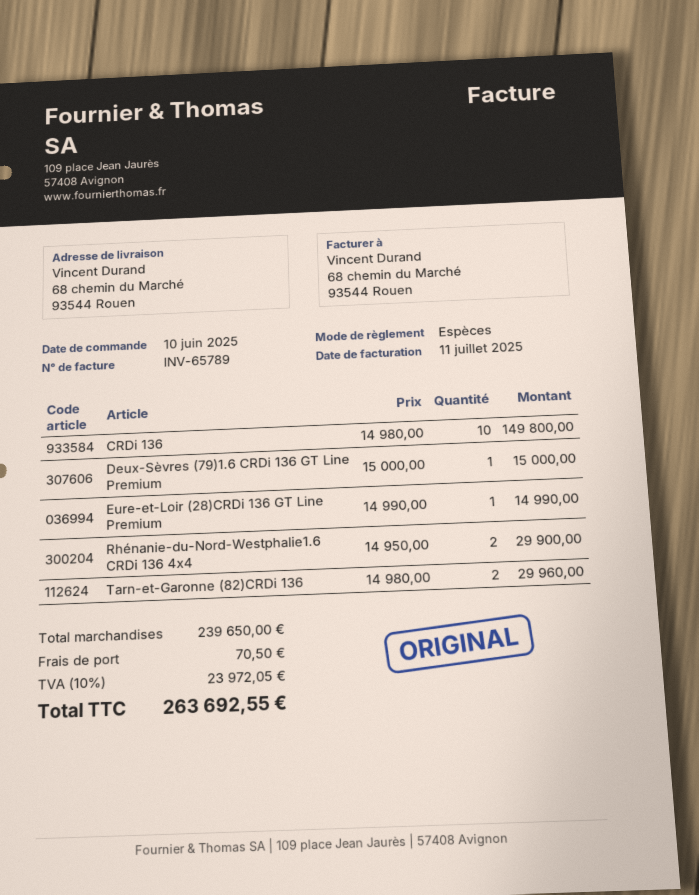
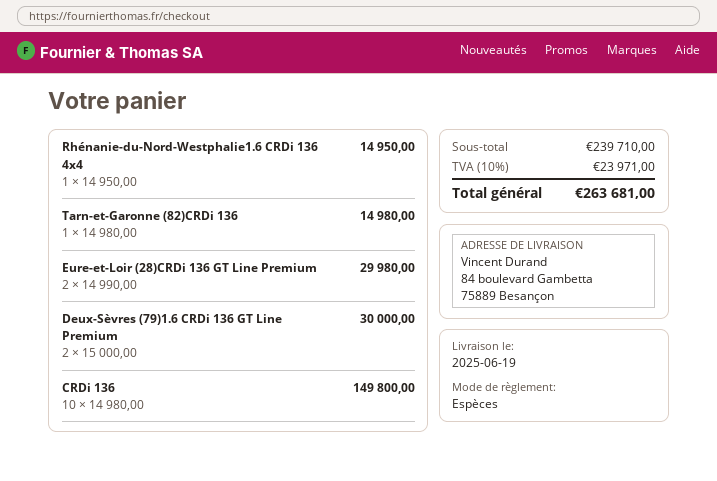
ship to: 68 chemin du Marché, 93544 Rouen -> 84 boulevard Gambetta, 75889 Besançon
Deux-Sèvres (79)1.6 CRDi 136 GT Line Premium: 1 x 15000.00 = 15000.00 -> 2 x 15000.00 = 30000.00
Eure-et-Loir (28)CRDi 136 GT Line Premium: 1 x 14990.00 = 14990.00 -> 2 x 14990.00 = 29980.00
Rhénanie-du-Nord-Westphalie1.6 CRDi 136 4x4: 2 x 14950.00 = 29900.00 -> 1 x 14950.00 = 14950.00
Tarn-et-Garonne (82)CRDi 136: 2 x 14980.00 = 29960.00 -> 1 x 14980.00 = 14980.00
subtotal: 239650.00 -> 239710.00
shipping: 70.50 -> none
tax: 10% = 23972.05 -> 10% = 23971.00
total: 263692.55 -> 263681.00

